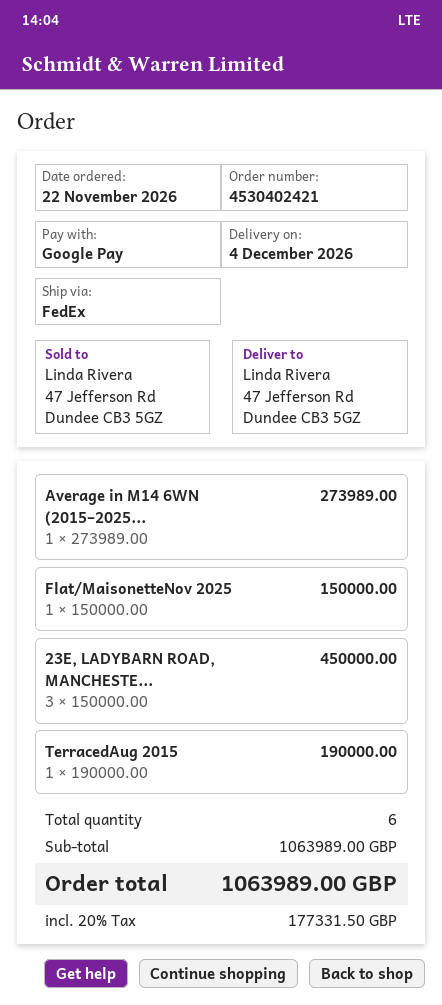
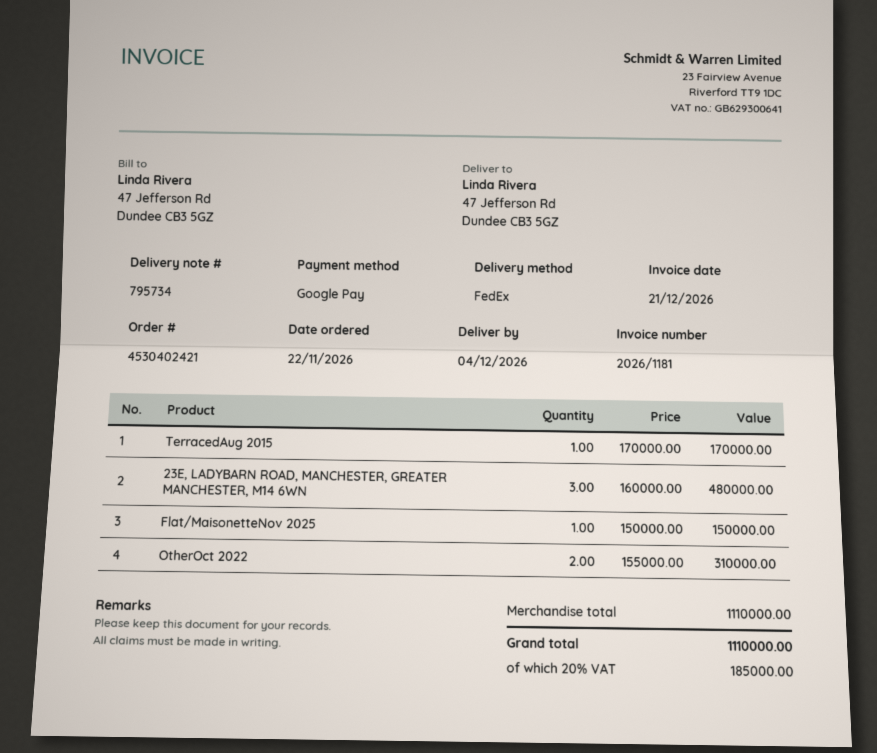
Average in M14 6WN (2015–2025...: 1 x 273989.00 = 273989.00 -> none
23E, LADYBARN ROAD, MANCHESTE...: 3 x 150000.00 = 450000.00 -> 3 x 160000.00 = 480000.00
TerracedAug 2015: 1 x 190000.00 = 190000.00 -> 1 x 170000.00 = 170000.00
OtherOct 2022: none -> 2 x 155000.00 = 310000.00
subtotal: 1063989.00 -> 1110000.00
tax: 20% = 177331.50 -> 20% = 185000.00
total: 1063989.00 -> 1110000.00

